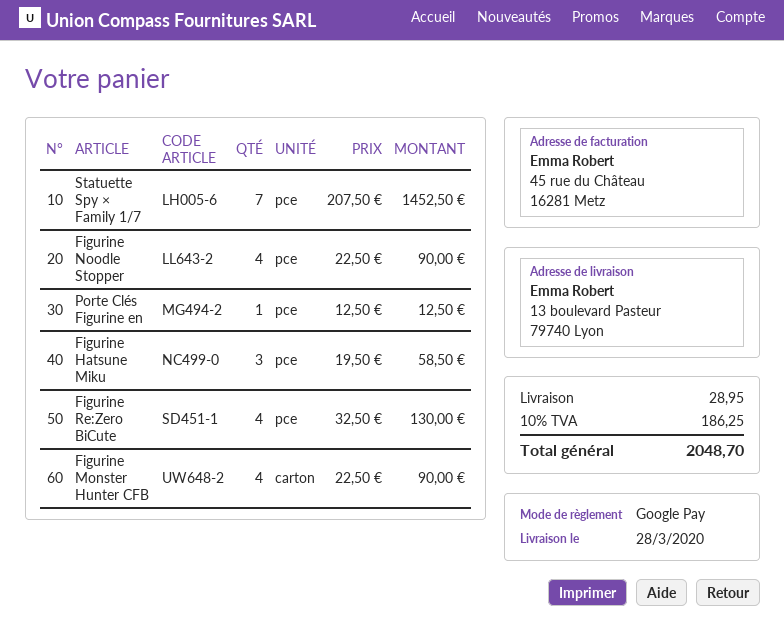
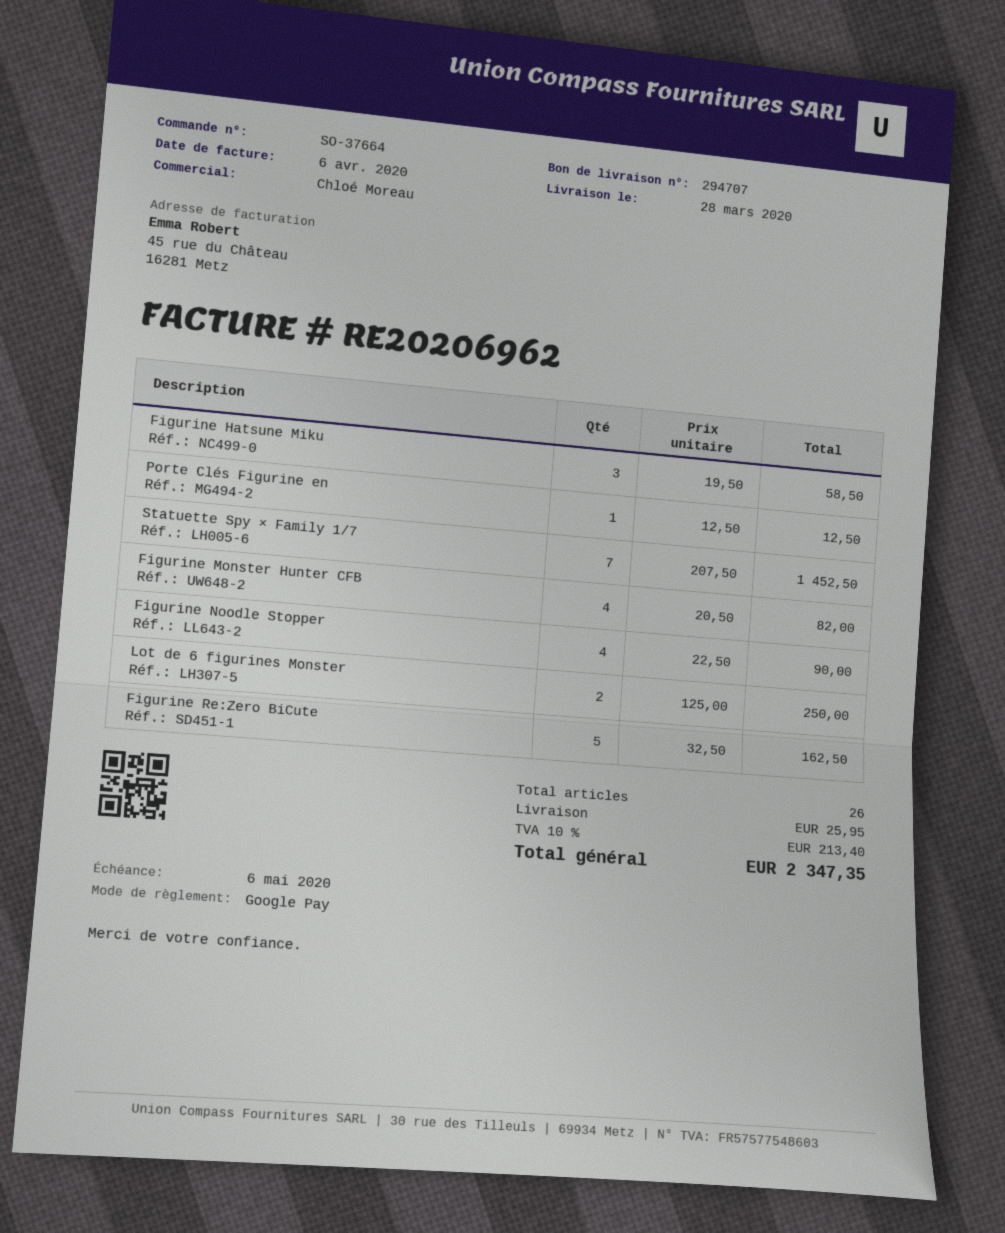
Figurine Re:Zero BiCute: 4 x 32.50 = 130.00 -> 5 x 32.50 = 162.50
Figurine Monster Hunter CFB: 4 x 22.50 = 90.00 -> 4 x 20.50 = 82.00
Lot de 6 figurines Monster: none -> 2 x 125.00 = 250.00
shipping: 28.95 -> 25.95
tax: 10% = 186.25 -> 10% = 213.40
total: 2048.70 -> 2347.35

